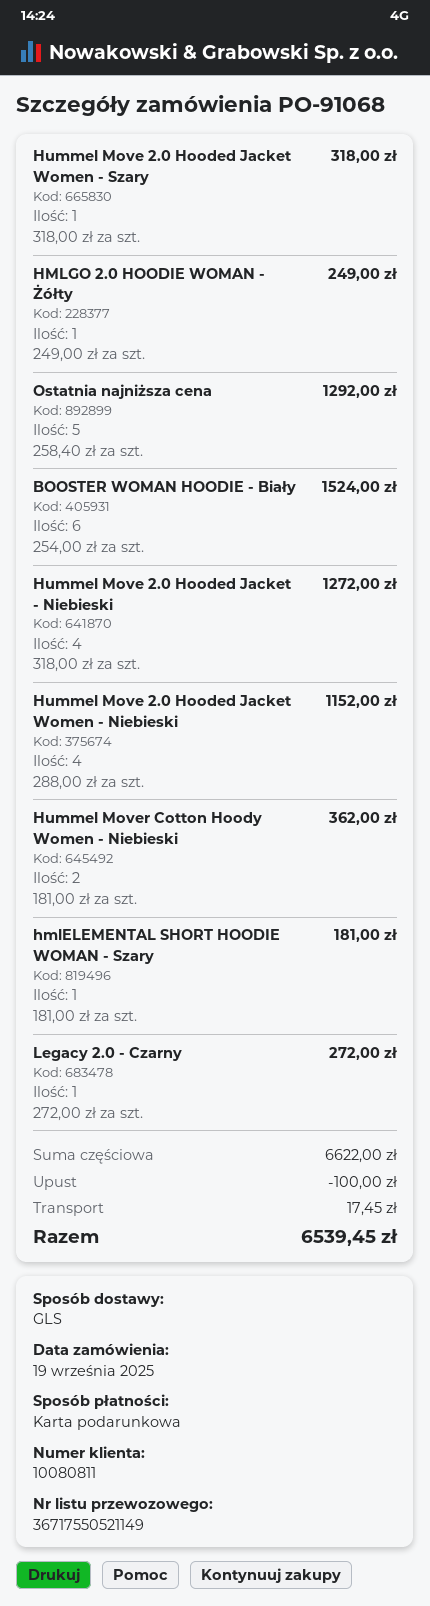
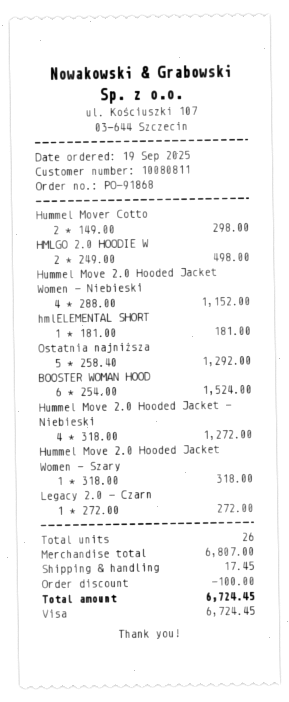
order number: PO-91068 -> PO-91868
payment method: gift card -> Visa
HMLGO 2.0 HOODIE WOMAN - Żółty: 1 x 249.00 = 249.00 -> 2 x 249.00 = 498.00
Hummel Mover Cotton Hoody Women - Niebieski: 2 x 181.00 = 362.00 -> 2 x 149.00 = 298.00
subtotal: 6622.00 -> 6807.00
total: 6539.45 -> 6724.45

